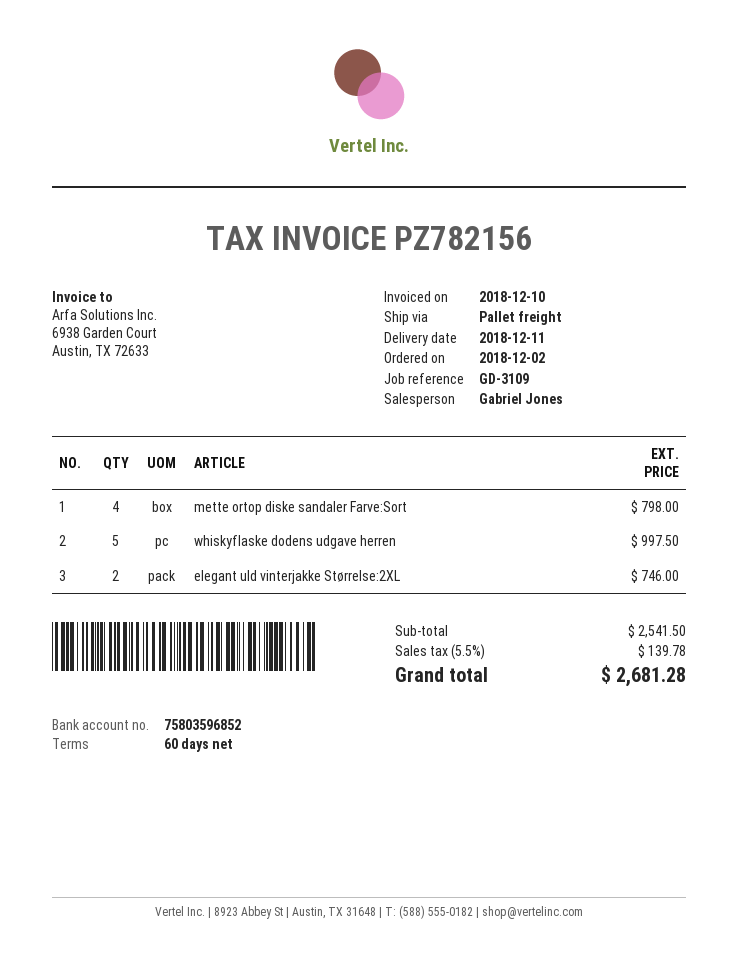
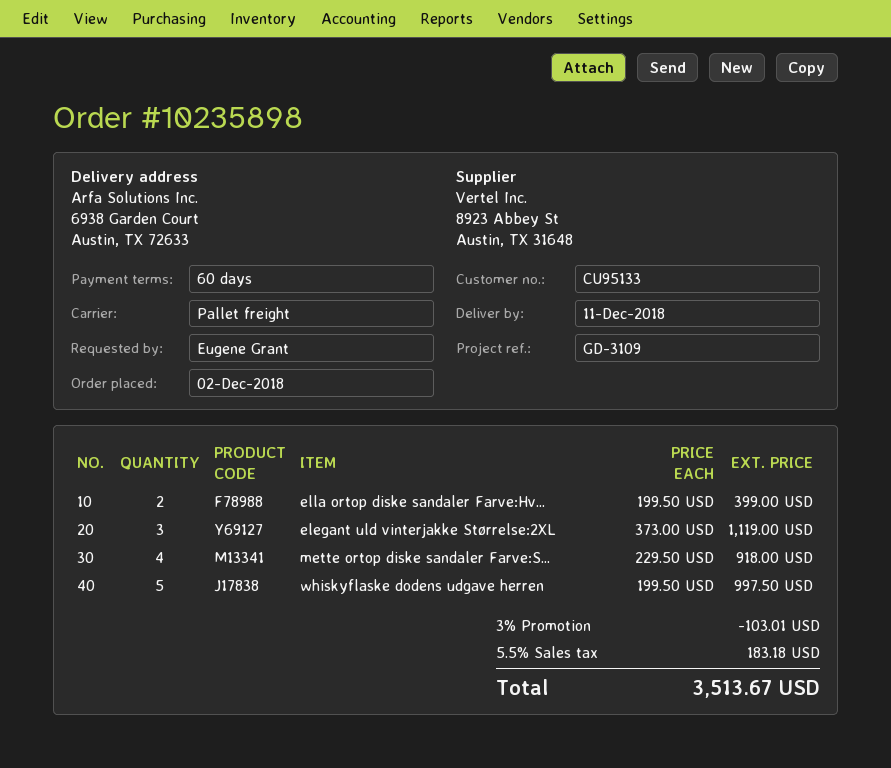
mette ortop diske sandaler Farve:Sort: 4 for 798.00 -> 4 for 918.00
elegant uld vinterjakke Størrelse:2XL: 2 for 746.00 -> 3 for 1119.00
ella ortop diske sandaler Farve:Hv...: none -> 2 for 399.00
discount: none -> 3% = 103.01
tax: 5.5% = 139.78 -> 5.5% = 183.18
total: 2681.28 -> 3513.67

